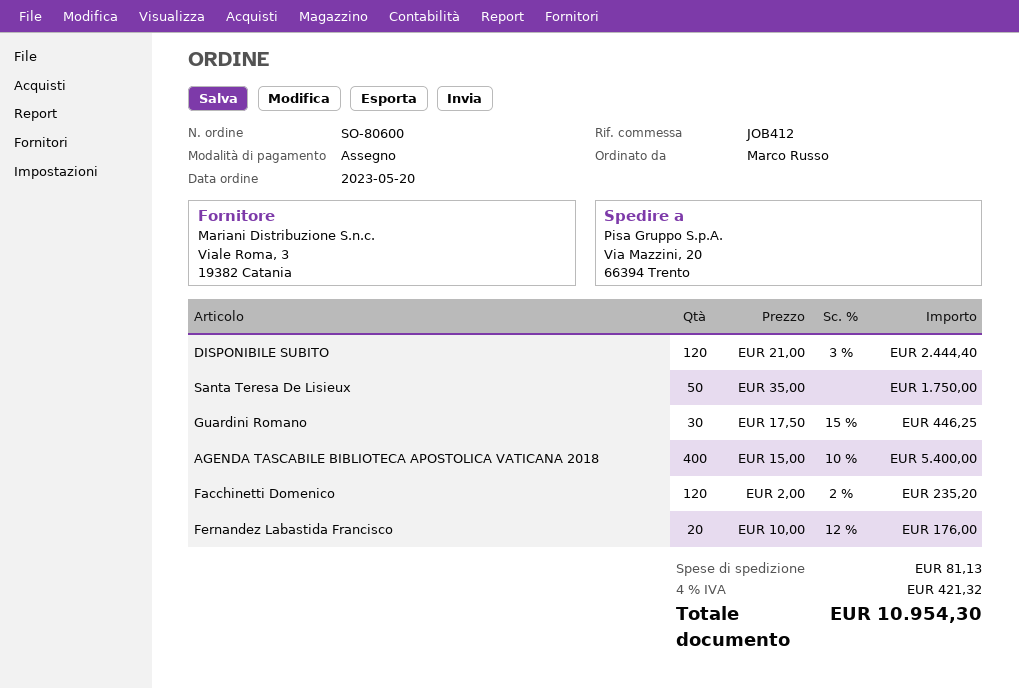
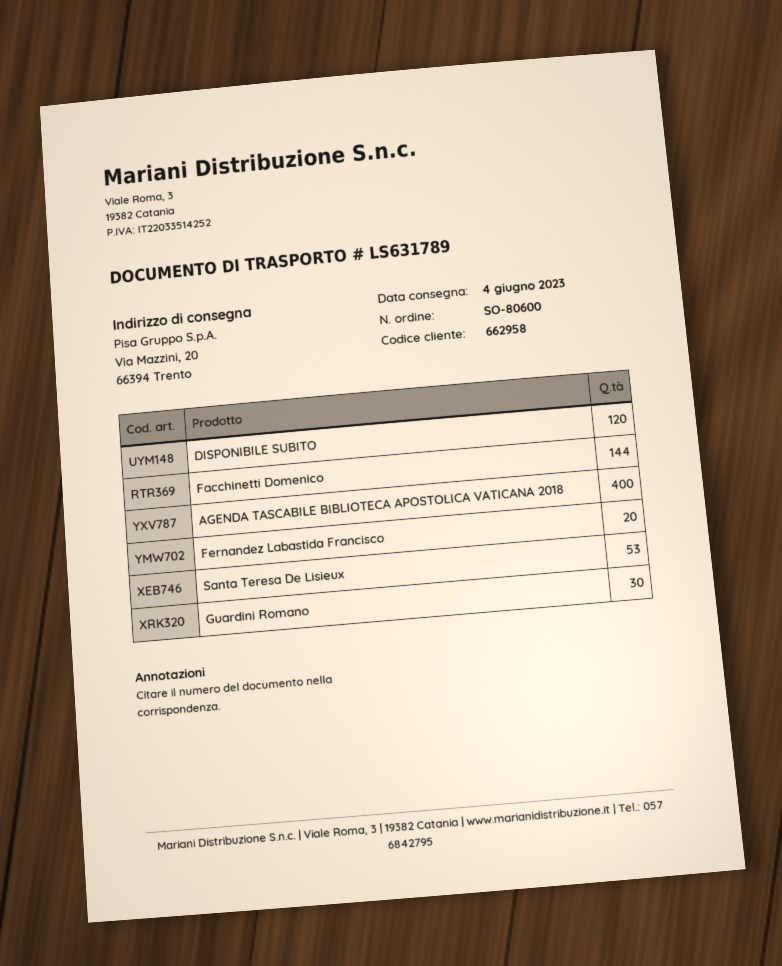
Santa Teresa De Lisieux: 50 -> 53
Facchinetti Domenico: 120 -> 144

